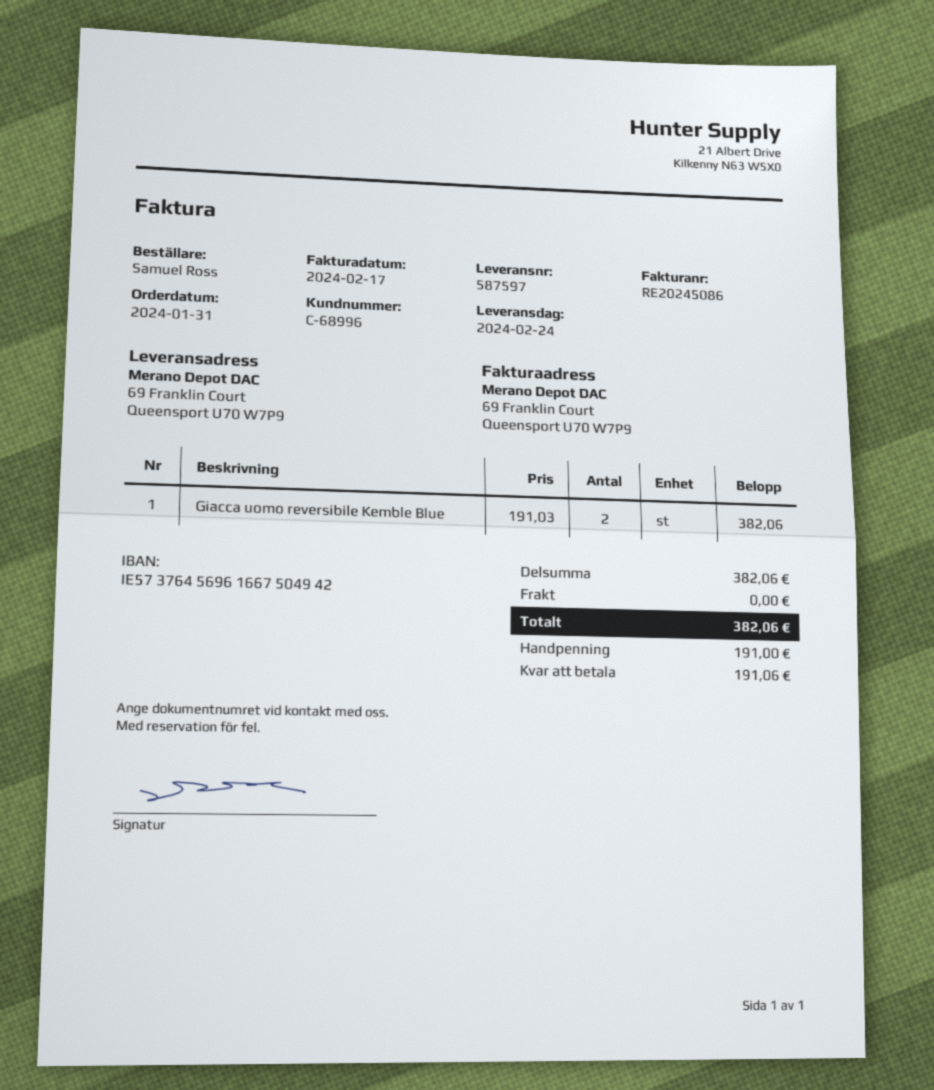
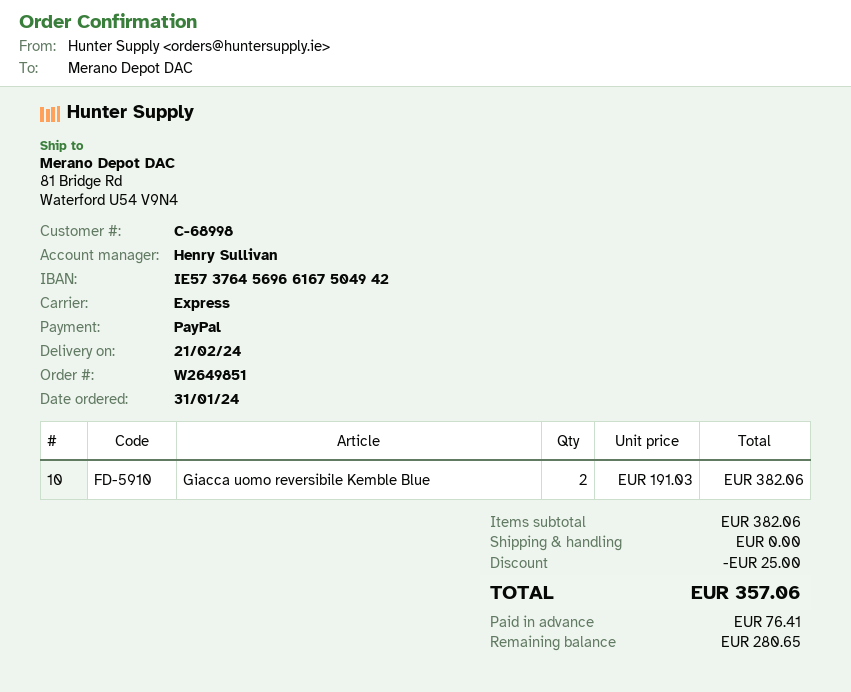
delivery date: 2024-02-24 -> 2024-02-21
customer number: C-68996 -> C-68998
bank account: IE57376456961667504942 -> IE57376456966167504942
ship to: 69 Franklin Court, Queensport U70 W7P9 -> 81 Bridge Rd, Waterford U54 V9N4
discount: none -> 25.00
total: 382.06 -> 357.06
deposit: 191.00 -> 76.41
balance: 191.06 -> 280.65

